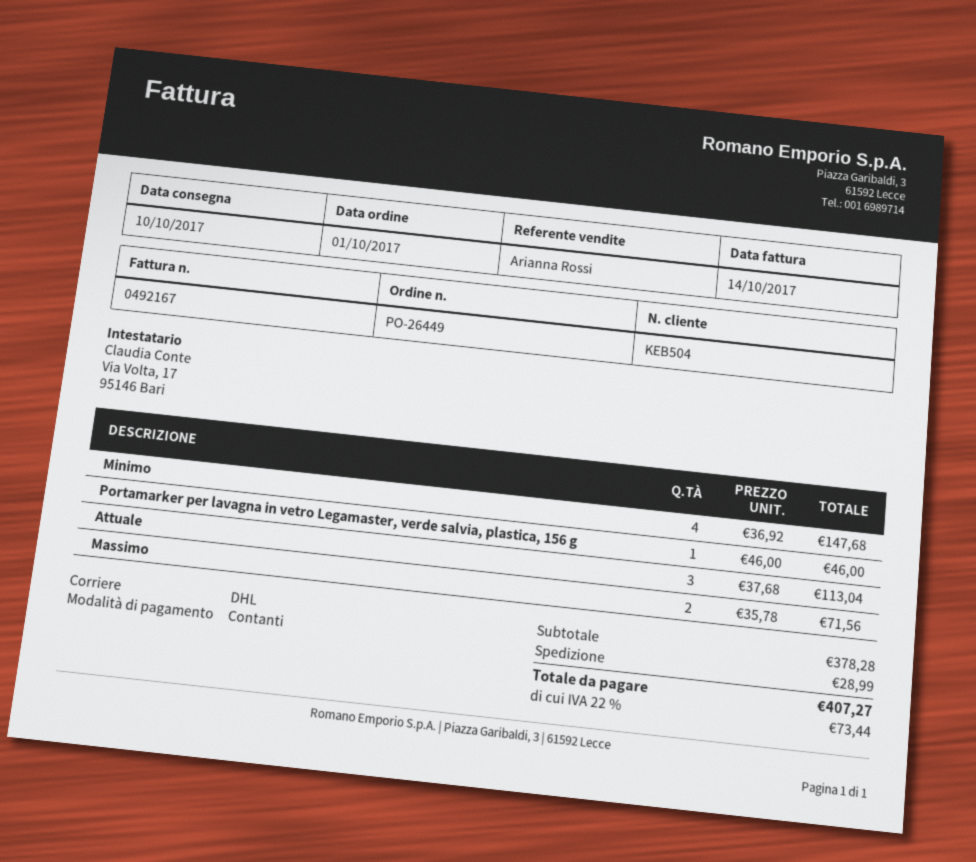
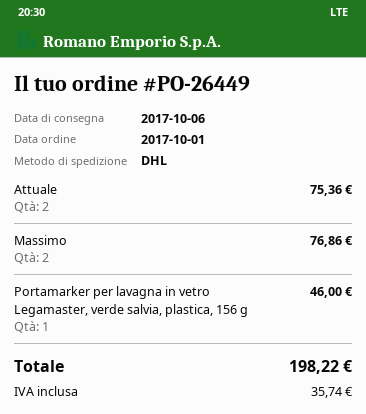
delivery date: 2017-10-10 -> 2017-10-06
Minimo: 4 for 147.68 -> none
Attuale: 3 for 113.04 -> 2 for 75.36
Massimo: 2 for 71.56 -> 2 for 76.86
shipping: 28.99 -> none
tax: 73.44 -> 35.74
total: 407.27 -> 198.22

